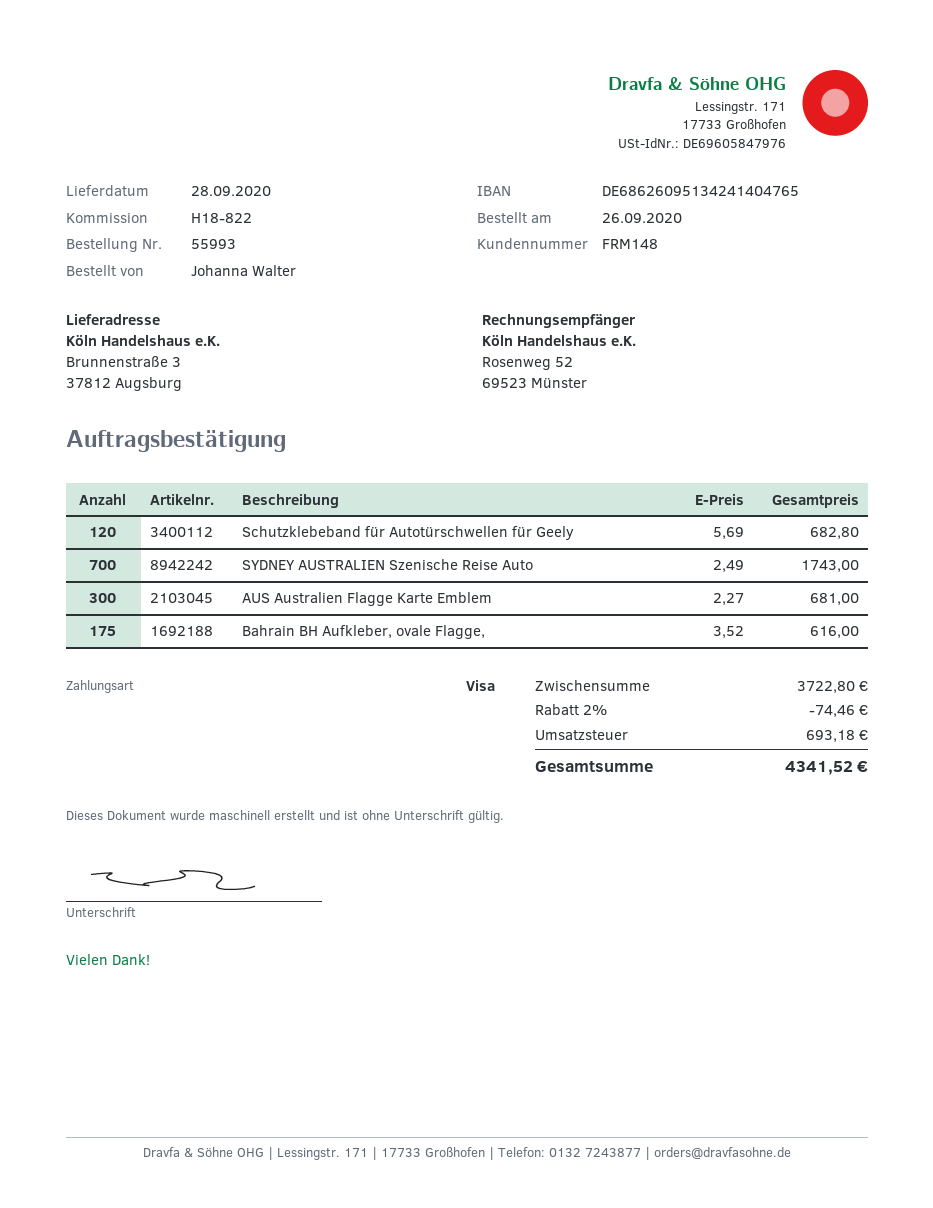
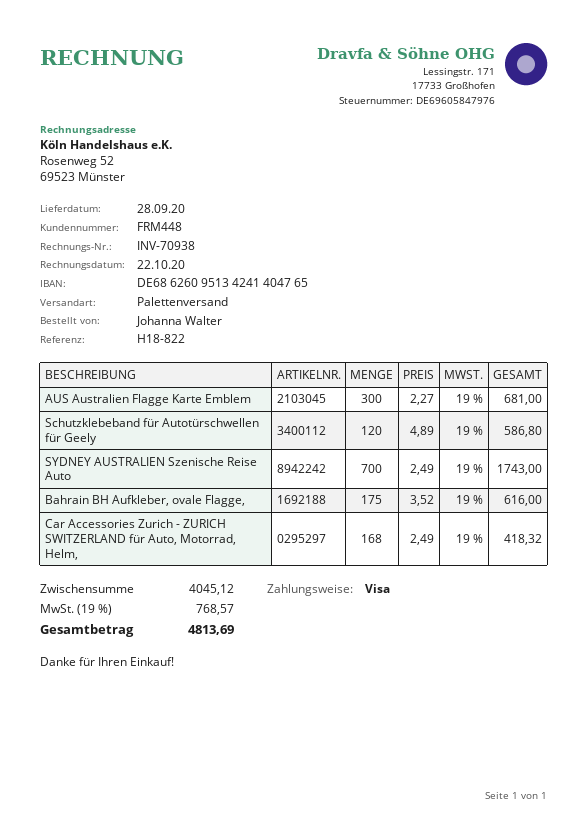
customer number: FRM148 -> FRM448
Schutzklebeband für Autotürschwellen für Geely: 120 x 5.69 = 682.80 -> 120 x 4.89 = 586.80
Car Accessories Zurich - ZURICH SWITZERLAND für Auto, Motorrad, Helm,: none -> 168 x 2.49 = 418.32
subtotal: 3722.80 -> 4045.12
discount: 2% = 74.46 -> none
tax: 693.18 -> 768.57
total: 4341.52 -> 4813.69

